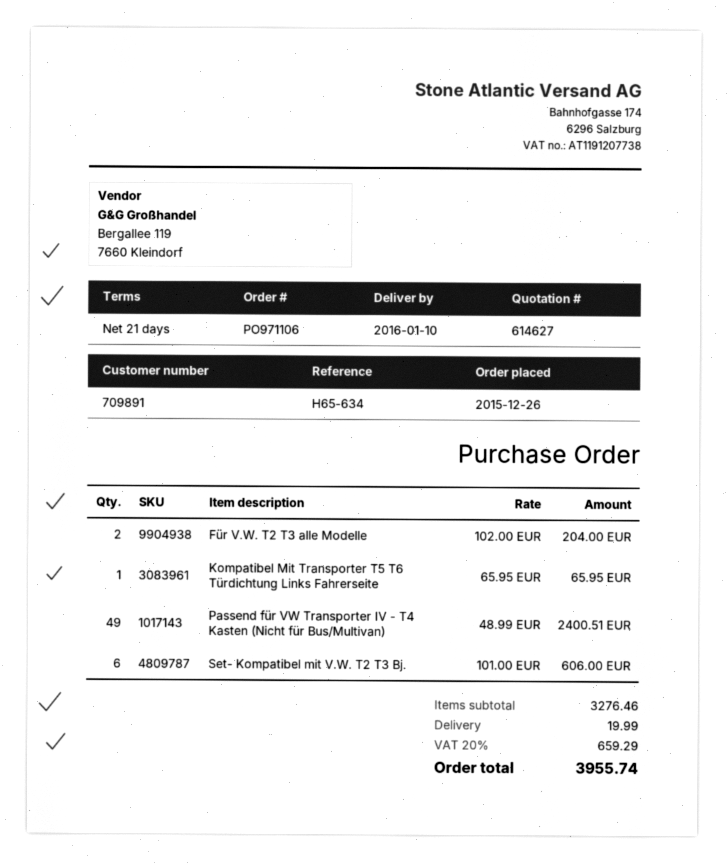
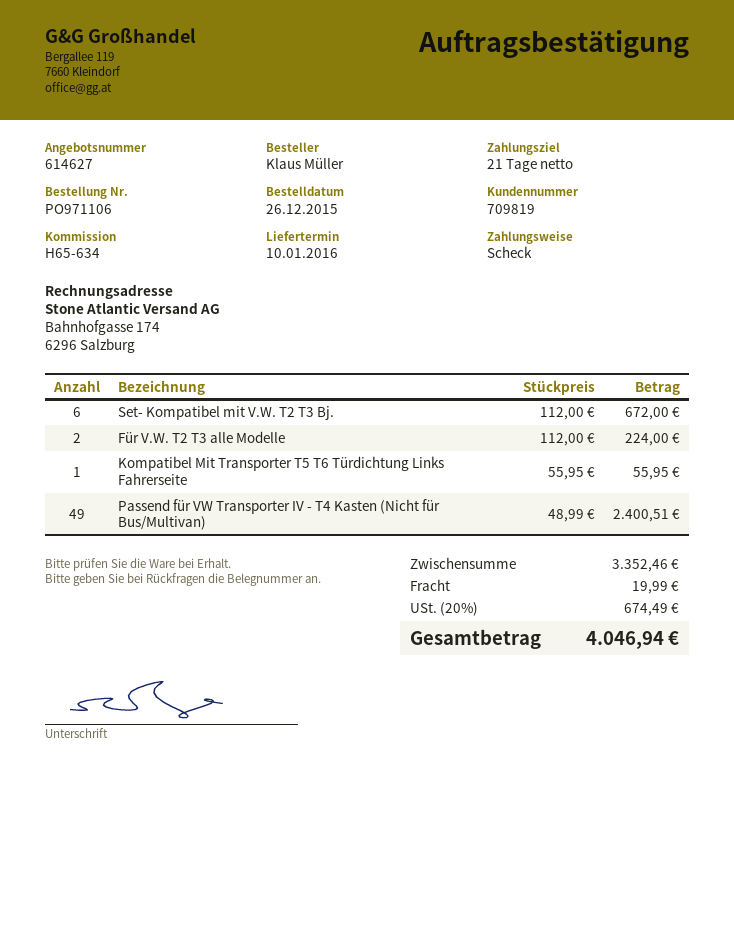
customer number: 709891 -> 709819
Für V.W. T2 T3 alle Modelle: 2 x 102.00 = 204.00 -> 2 x 112.00 = 224.00
Kompatibel Mit Transporter T5 T6 Türdichtung Links Fahrerseite: 1 x 65.95 = 65.95 -> 1 x 55.95 = 55.95
Set- Kompatibel mit V.W. T2 T3 Bj.: 6 x 101.00 = 606.00 -> 6 x 112.00 = 672.00
subtotal: 3276.46 -> 3352.46
tax: 20% = 659.29 -> 20% = 674.49
total: 3955.74 -> 4046.94

